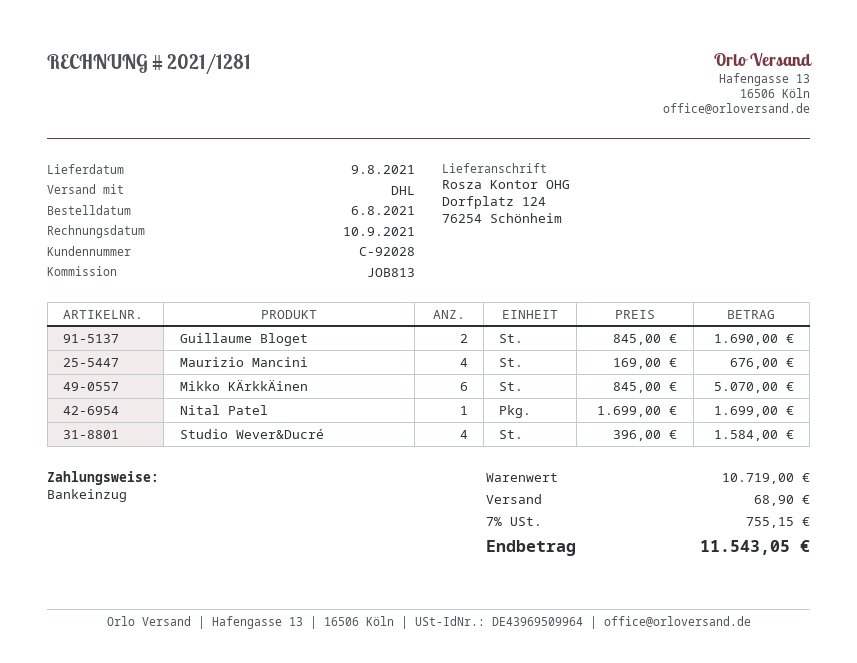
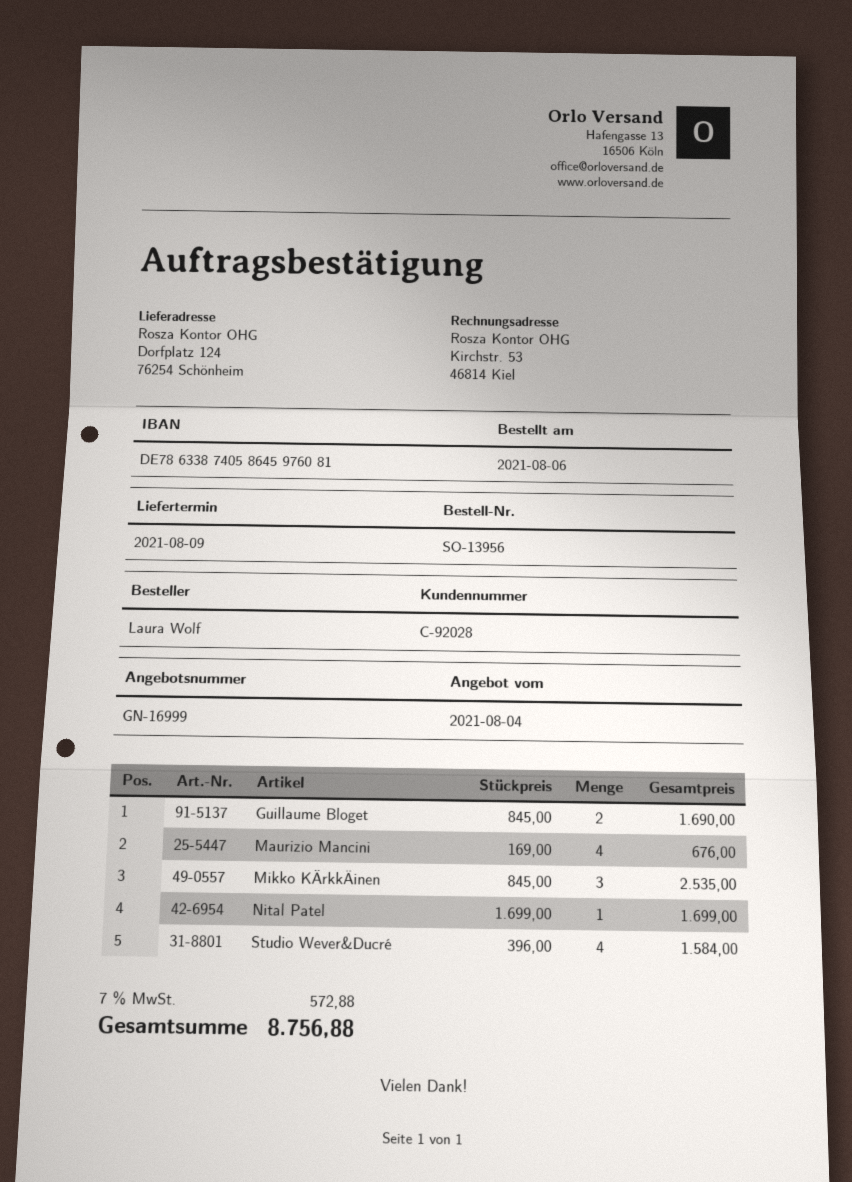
Mikko KÄrkkÄinen: 6 x 845.00 = 5070.00 -> 3 x 845.00 = 2535.00
shipping: 68.90 -> none
tax: 7% = 755.15 -> 7% = 572.88
total: 11543.05 -> 8756.88

